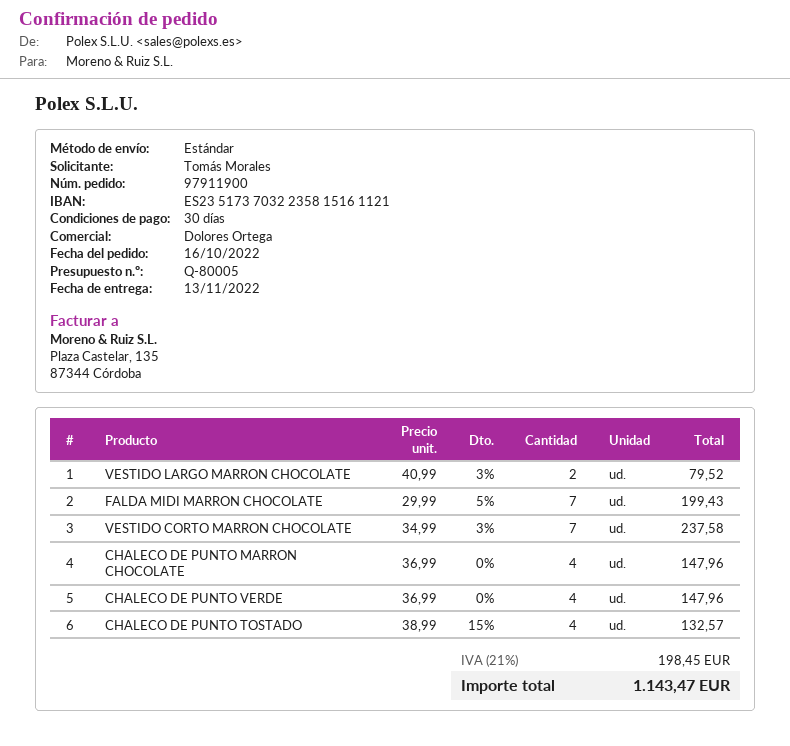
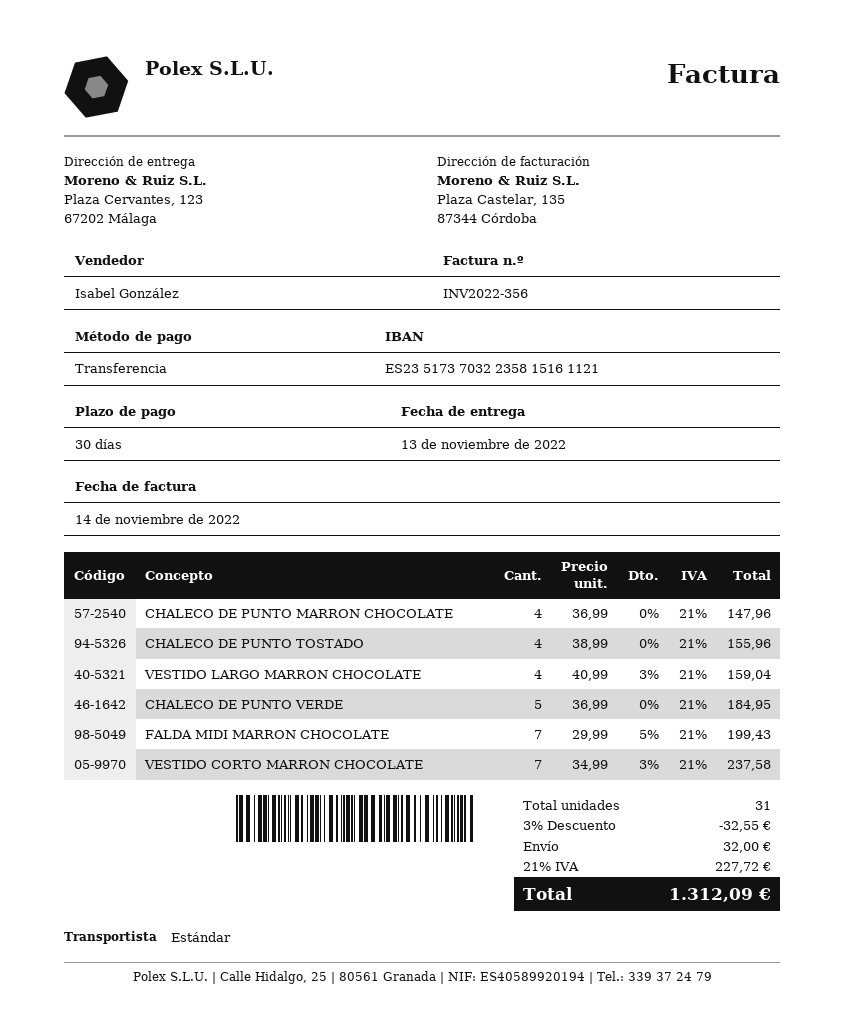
sales rep: Dolores Ortega -> Isabel González
VESTIDO LARGO MARRON CHOCOLATE: 2 x 40.99 - 3% = 79.52 -> 4 x 40.99 - 3% = 159.04
CHALECO DE PUNTO VERDE: 4 x 36.99 = 147.96 -> 5 x 36.99 = 184.95
CHALECO DE PUNTO TOSTADO: 4 x 38.99 - 15% = 132.57 -> 4 x 38.99 = 155.96
discount: none -> 3% = 32.55
shipping: none -> 32.00
tax: 21% = 198.45 -> 21% = 227.72
total: 1143.47 -> 1312.09

